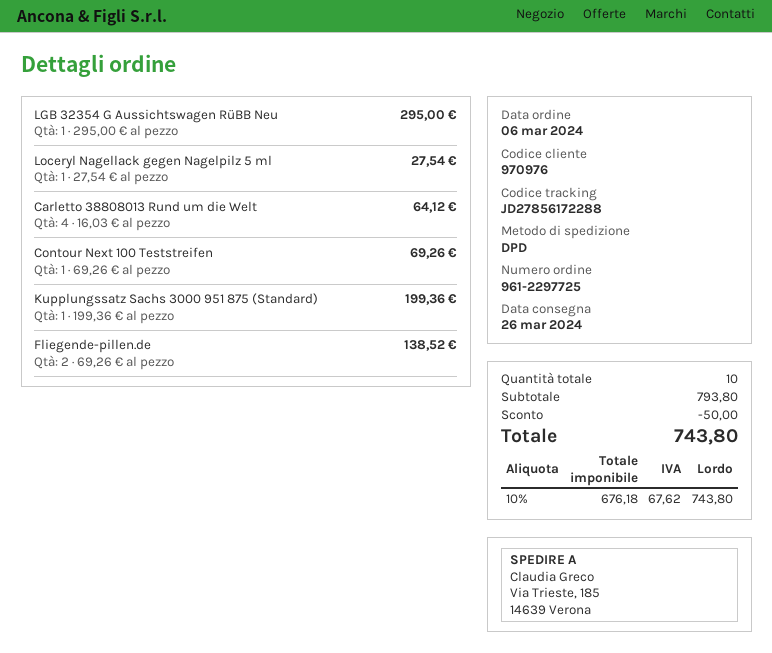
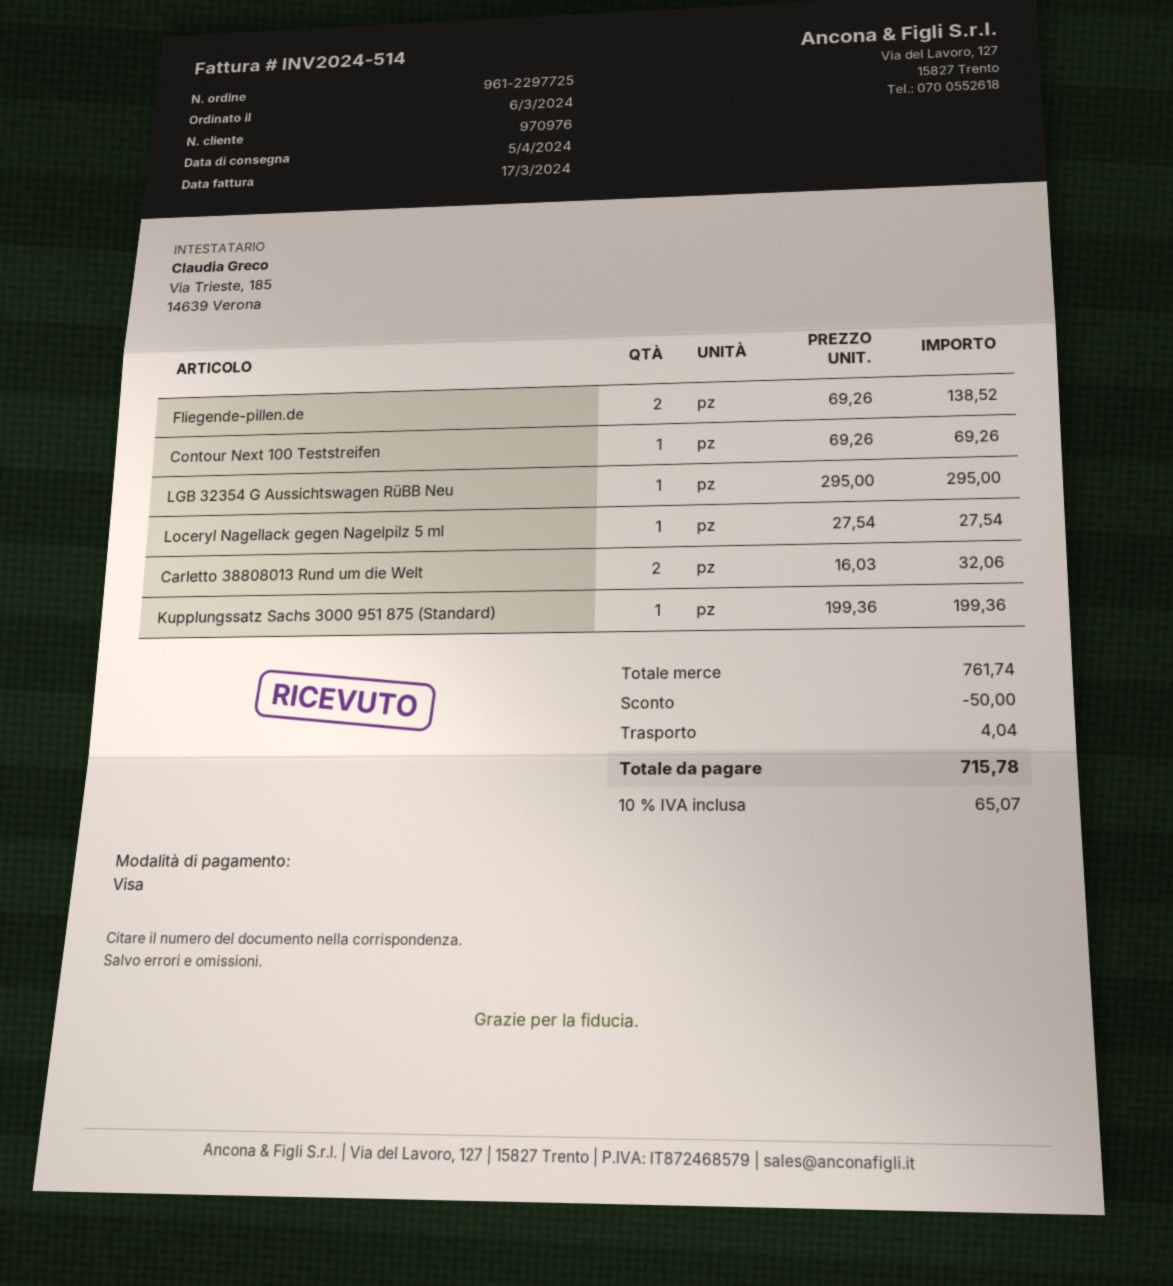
delivery date: 2024-03-26 -> 2024-04-05
Carletto 38808013 Rund um die Welt: 4 x 16.03 = 64.12 -> 2 x 16.03 = 32.06
subtotal: 793.80 -> 761.74
shipping: none -> 4.04
tax: 10% = 67.62 -> 10% = 65.07
total: 743.80 -> 715.78

